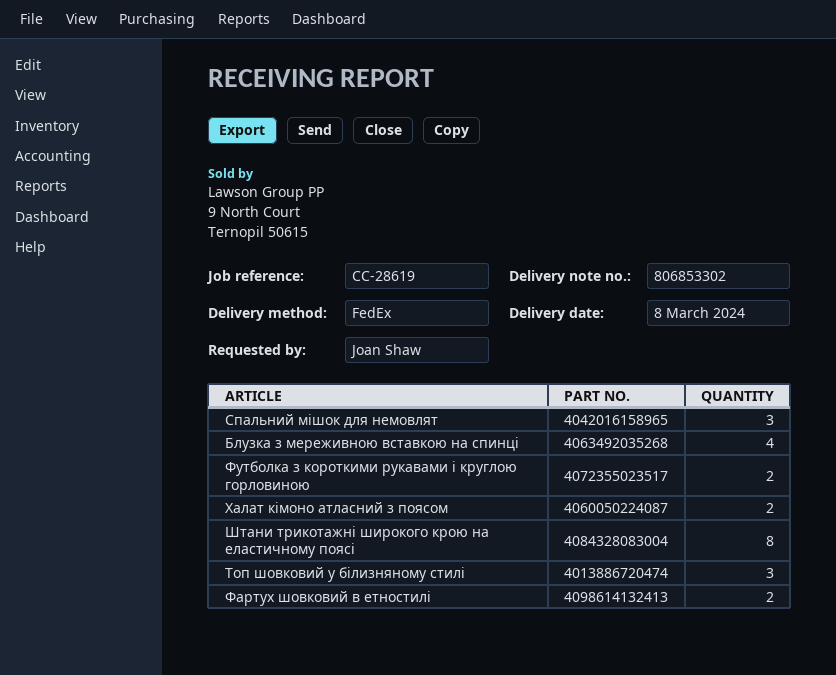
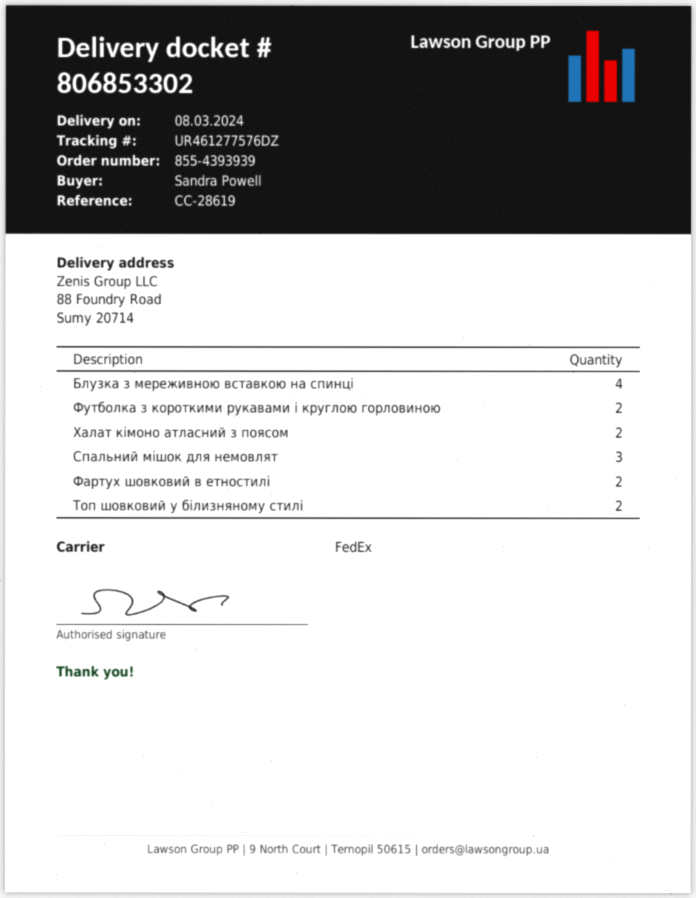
ordered by: Joan Shaw -> Sandra Powell
Штани трикотажні широкого крою на еластичному поясі: 8 -> none
Топ шовковий у білизняному стилі: 3 -> 2

